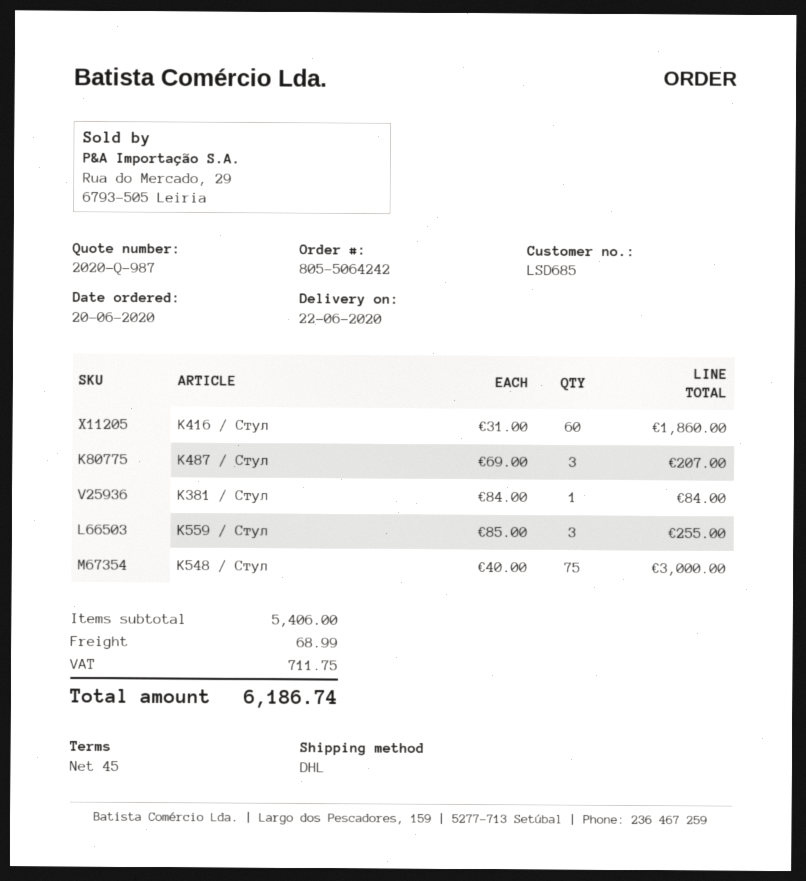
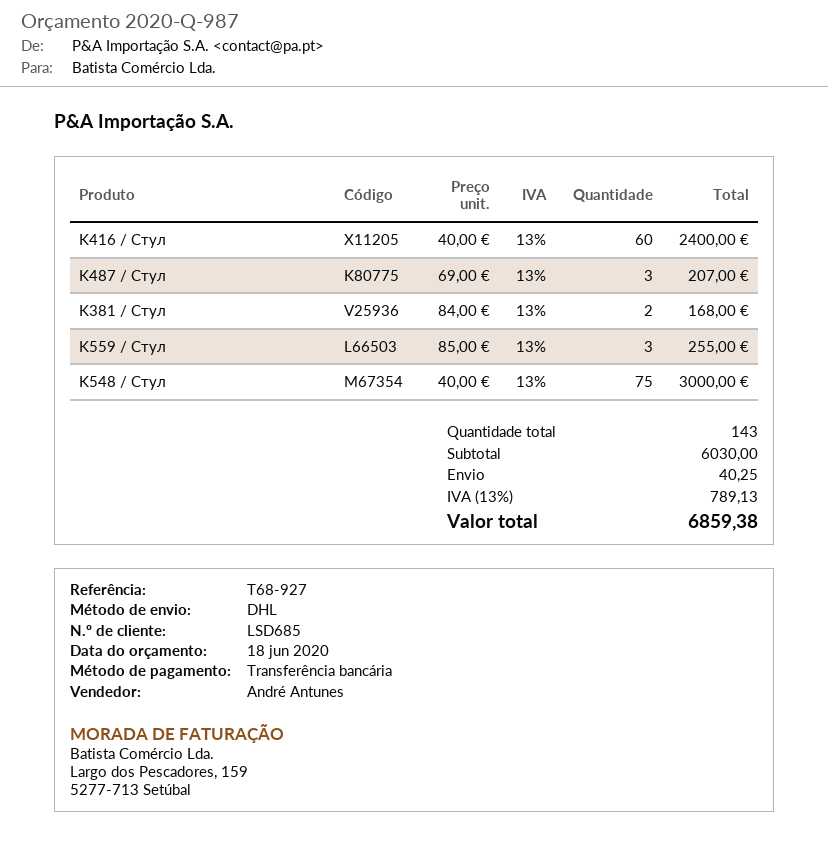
K416 / Стул: 60 x 31.00 = 1860.00 -> 60 x 40.00 = 2400.00
K381 / Стул: 1 x 84.00 = 84.00 -> 2 x 84.00 = 168.00
subtotal: 5406.00 -> 6030.00
shipping: 68.99 -> 40.25
tax: 711.75 -> 789.13
total: 6186.74 -> 6859.38

